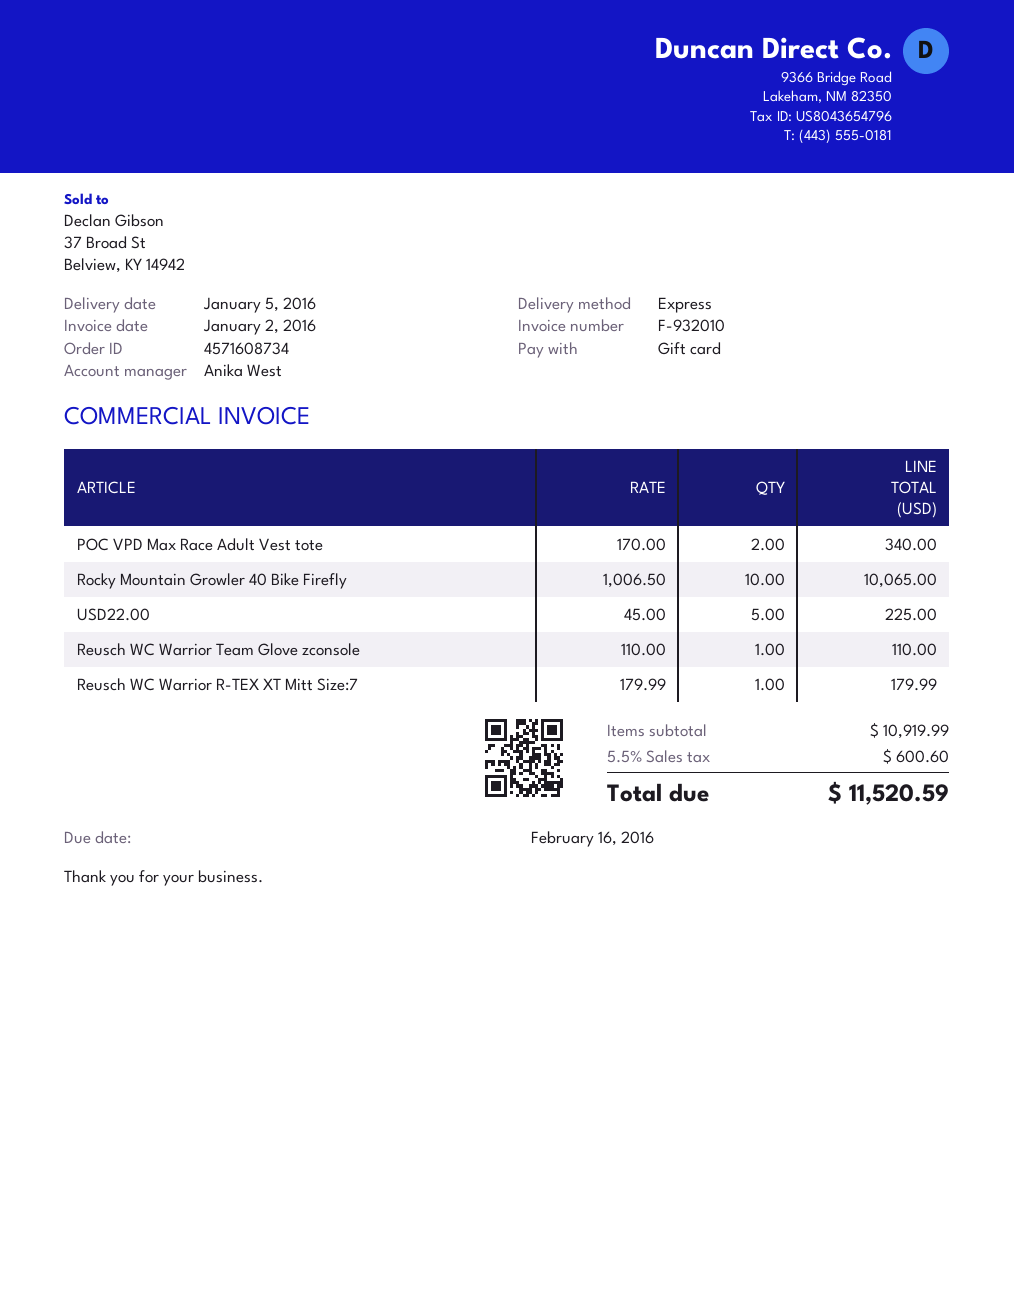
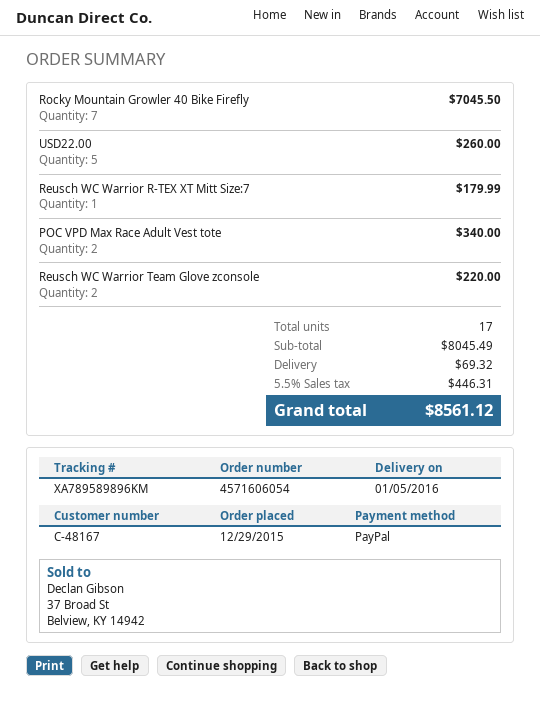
order number: 4571608734 -> 4571606054
payment method: gift card -> PayPal
Rocky Mountain Growler 40 Bike Firefly: 10 for 10065.00 -> 7 for 7045.50
USD22.00: 5 for 225.00 -> 5 for 260.00
Reusch WC Warrior Team Glove zconsole: 1 for 110.00 -> 2 for 220.00
subtotal: 10919.99 -> 8045.49
shipping: none -> 69.32
tax: 5.5% = 600.60 -> 5.5% = 446.31
total: 11520.59 -> 8561.12

